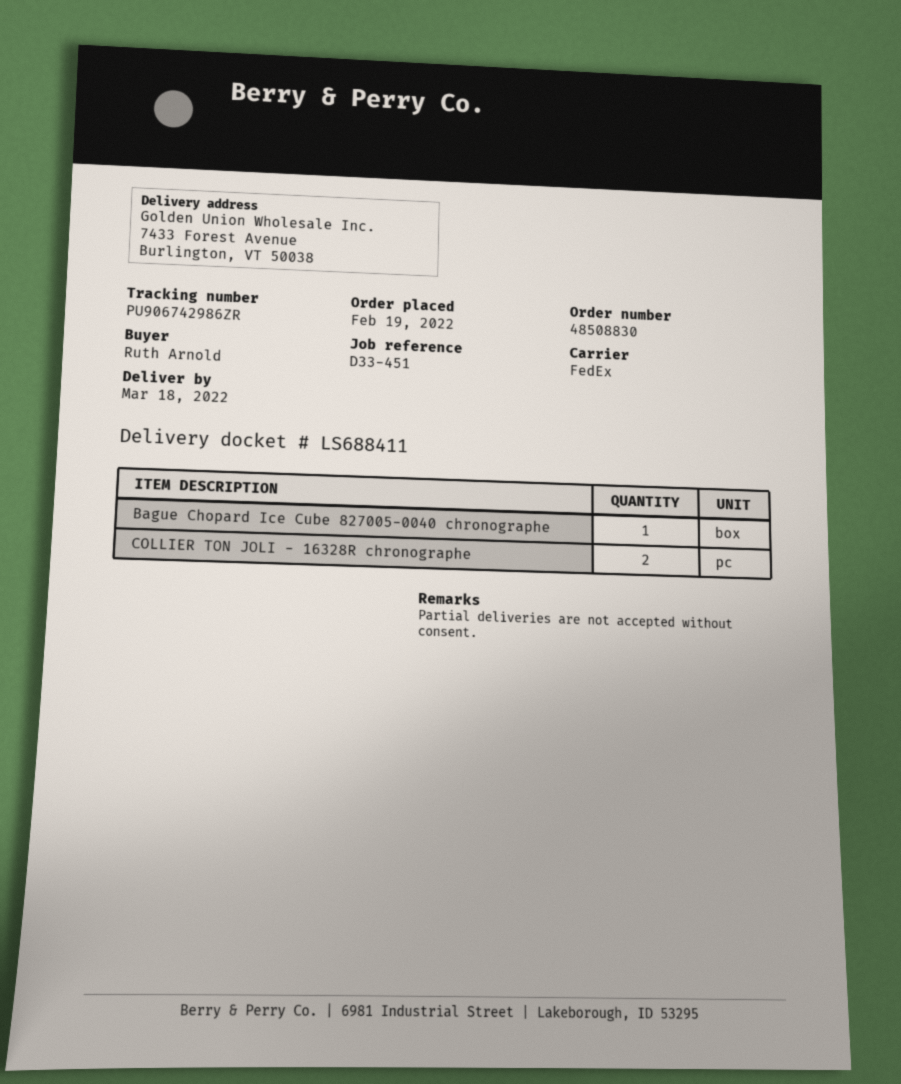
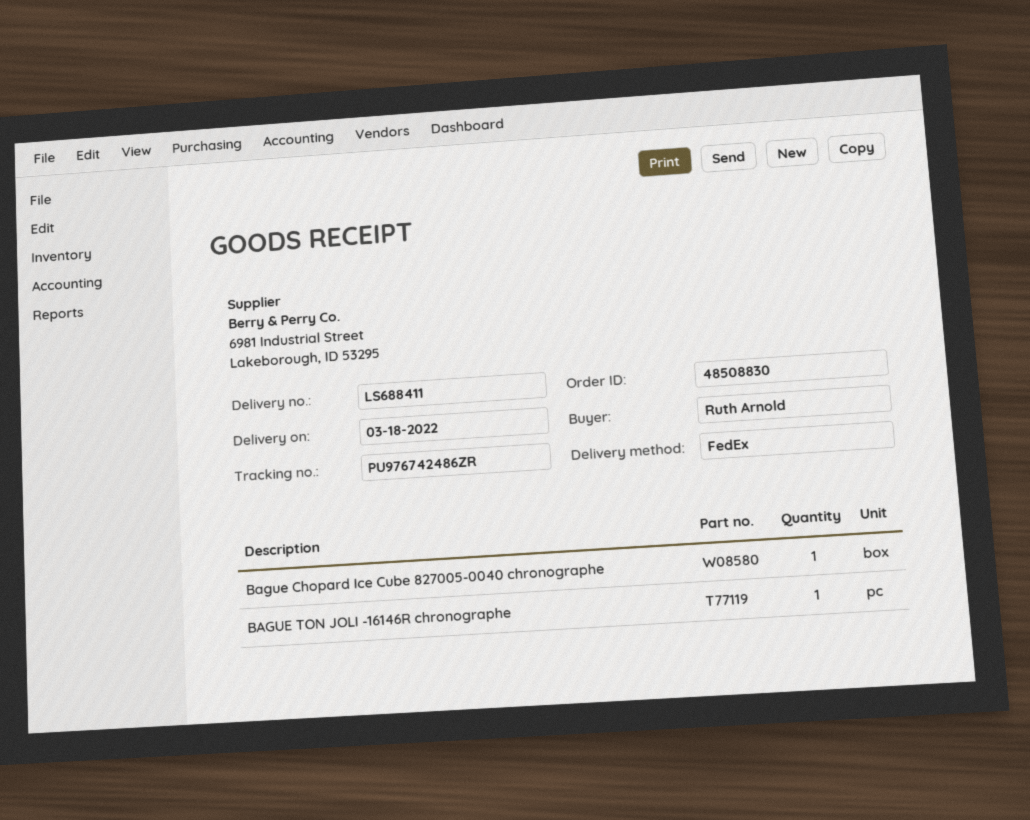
tracking number: PU906742986ZR -> PU976742486ZR
COLLIER TON JOLI - 16328R chronographe: 2 -> none
BAGUE TON JOLI -16146R chronographe: none -> 1

